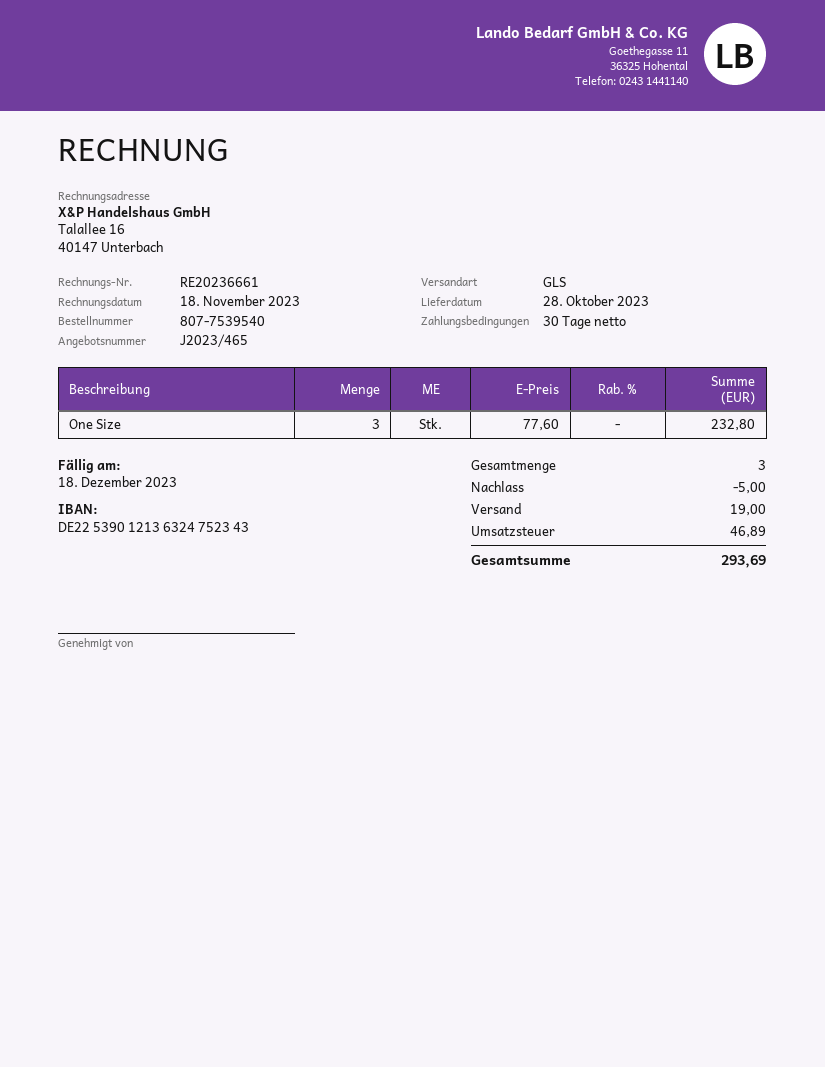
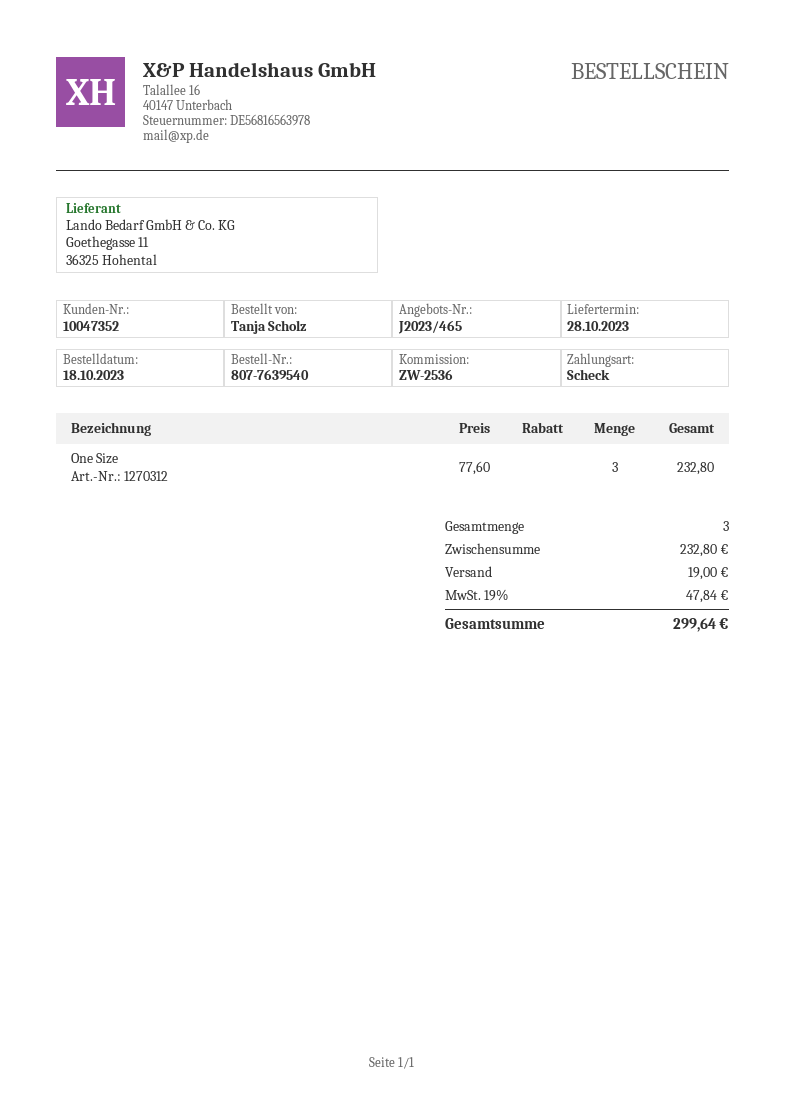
order number: 807-7539540 -> 807-7639540
discount: 5.00 -> none
tax: 46.89 -> 47.84
total: 293.69 -> 299.64

